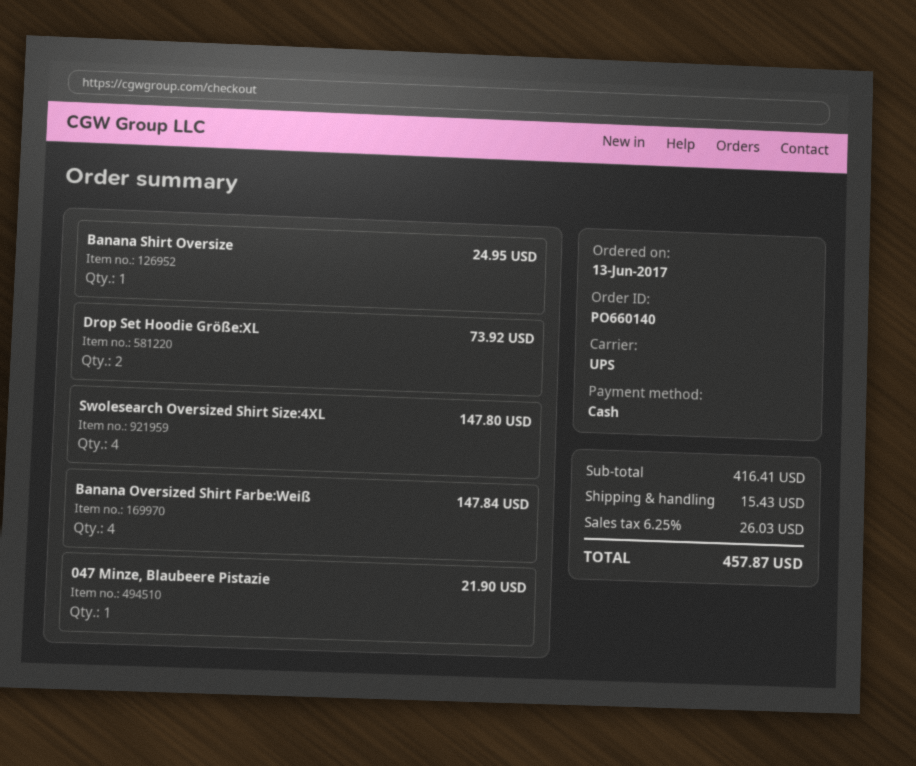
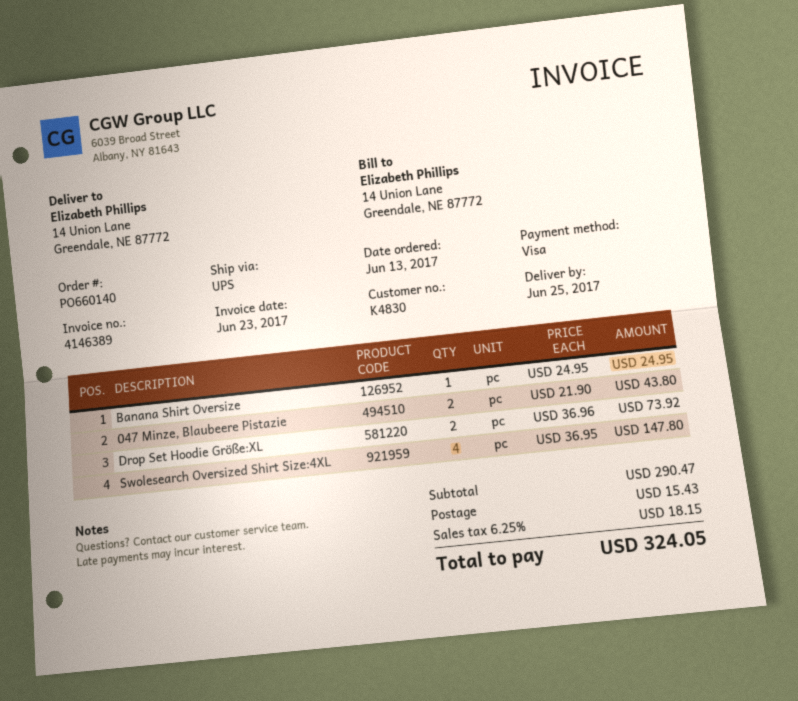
payment method: cash -> Visa
Banana Oversized Shirt Farbe:Weiß: 4 for 147.84 -> none
047 Minze, Blaubeere Pistazie: 1 for 21.90 -> 2 for 43.80
subtotal: 416.41 -> 290.47
tax: 6.25% = 26.03 -> 6.25% = 18.15
total: 457.87 -> 324.05

